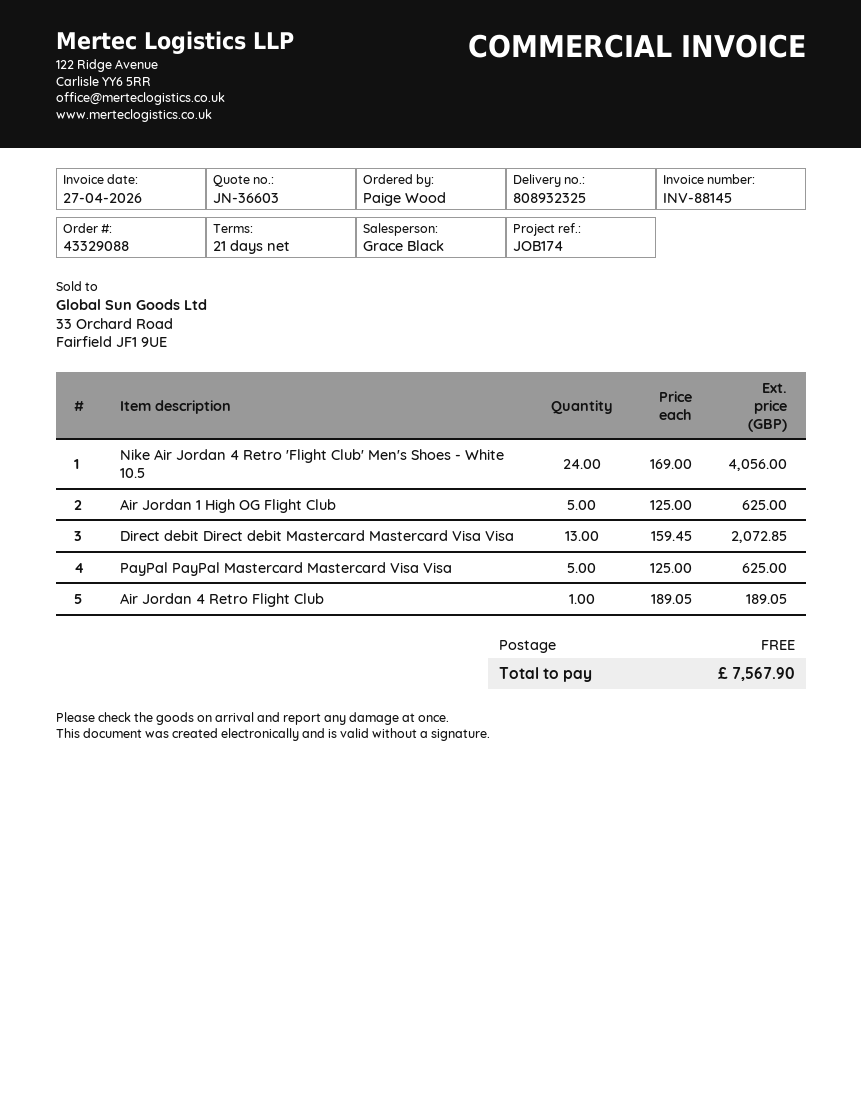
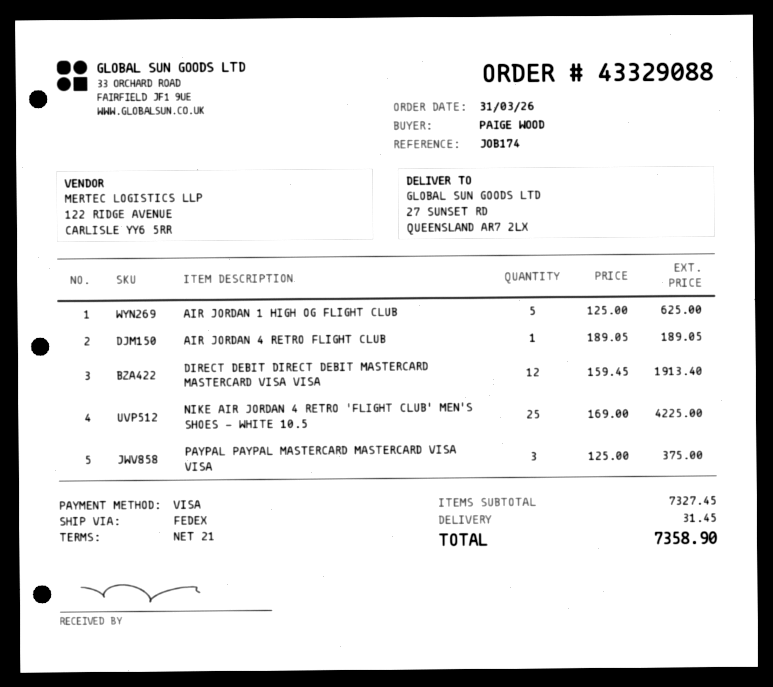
Nike Air Jordan 4 Retro 'Flight Club' Men's Shoes - White 10.5: 24 x 169.00 = 4056.00 -> 25 x 169.00 = 4225.00
Direct debit Direct debit Mastercard Mastercard Visa Visa: 13 x 159.45 = 2072.85 -> 12 x 159.45 = 1913.40
PayPal PayPal Mastercard Mastercard Visa Visa: 5 x 125.00 = 625.00 -> 3 x 125.00 = 375.00
shipping: 0.00 -> 31.45
total: 7567.90 -> 7358.90

